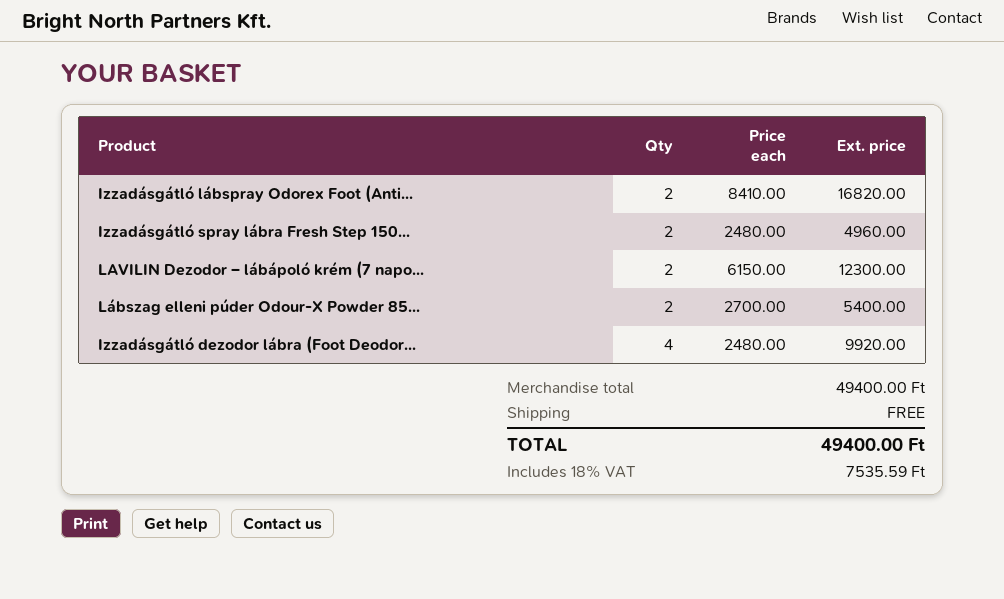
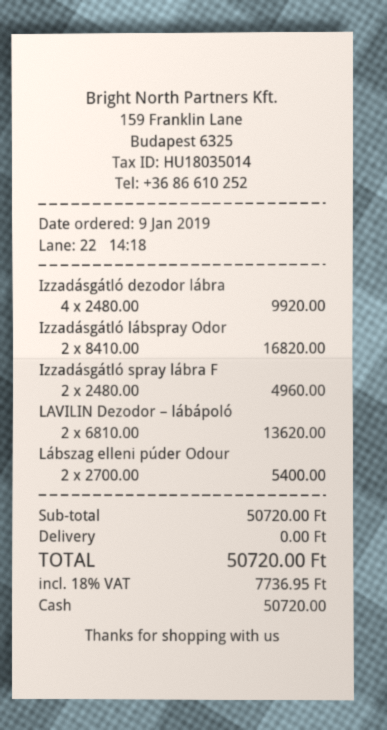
LAVILIN Dezodor – lábápoló krém (7 napo...: 2 x 6150.00 = 12300.00 -> 2 x 6810.00 = 13620.00
subtotal: 49400.00 -> 50720.00
tax: 18% = 7535.59 -> 18% = 7736.95
total: 49400.00 -> 50720.00

